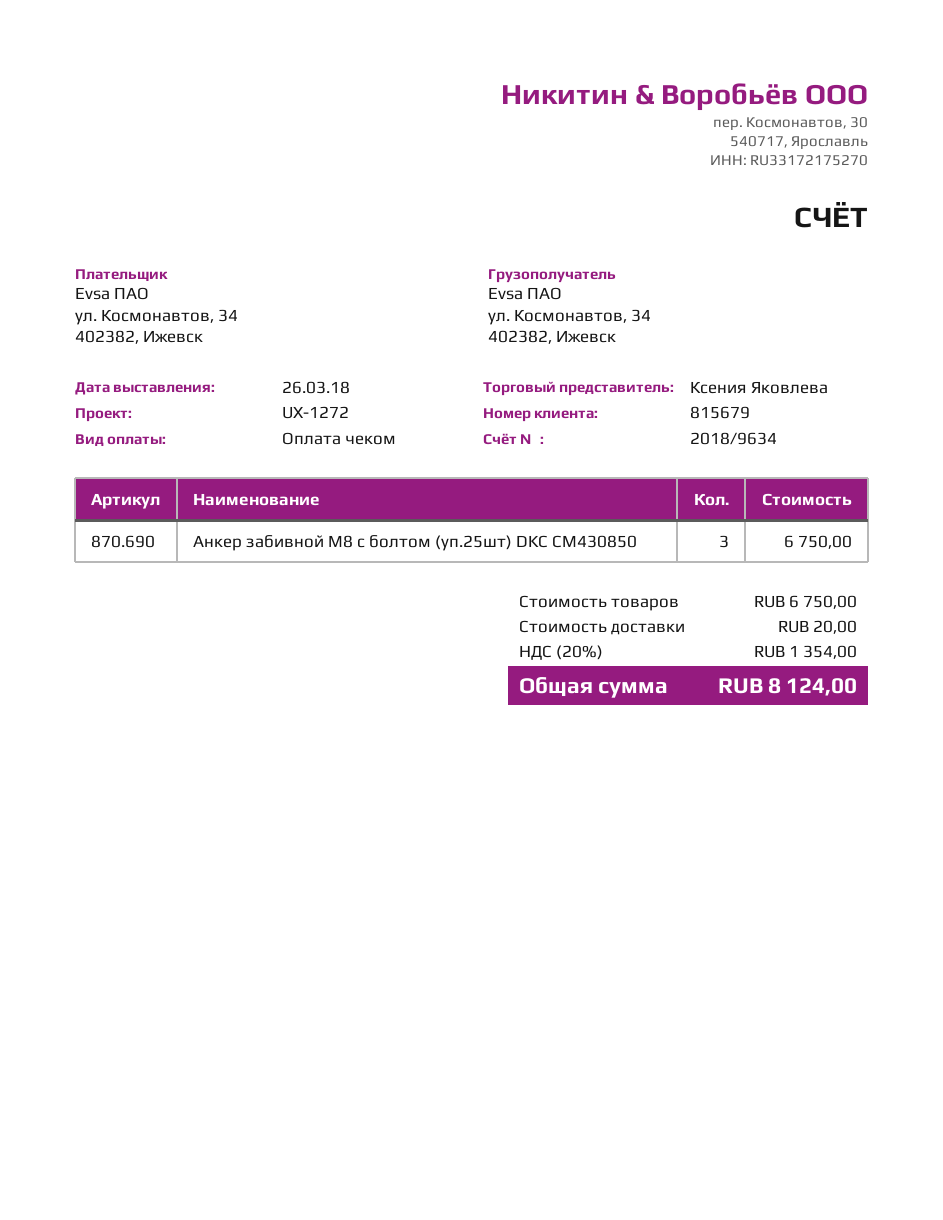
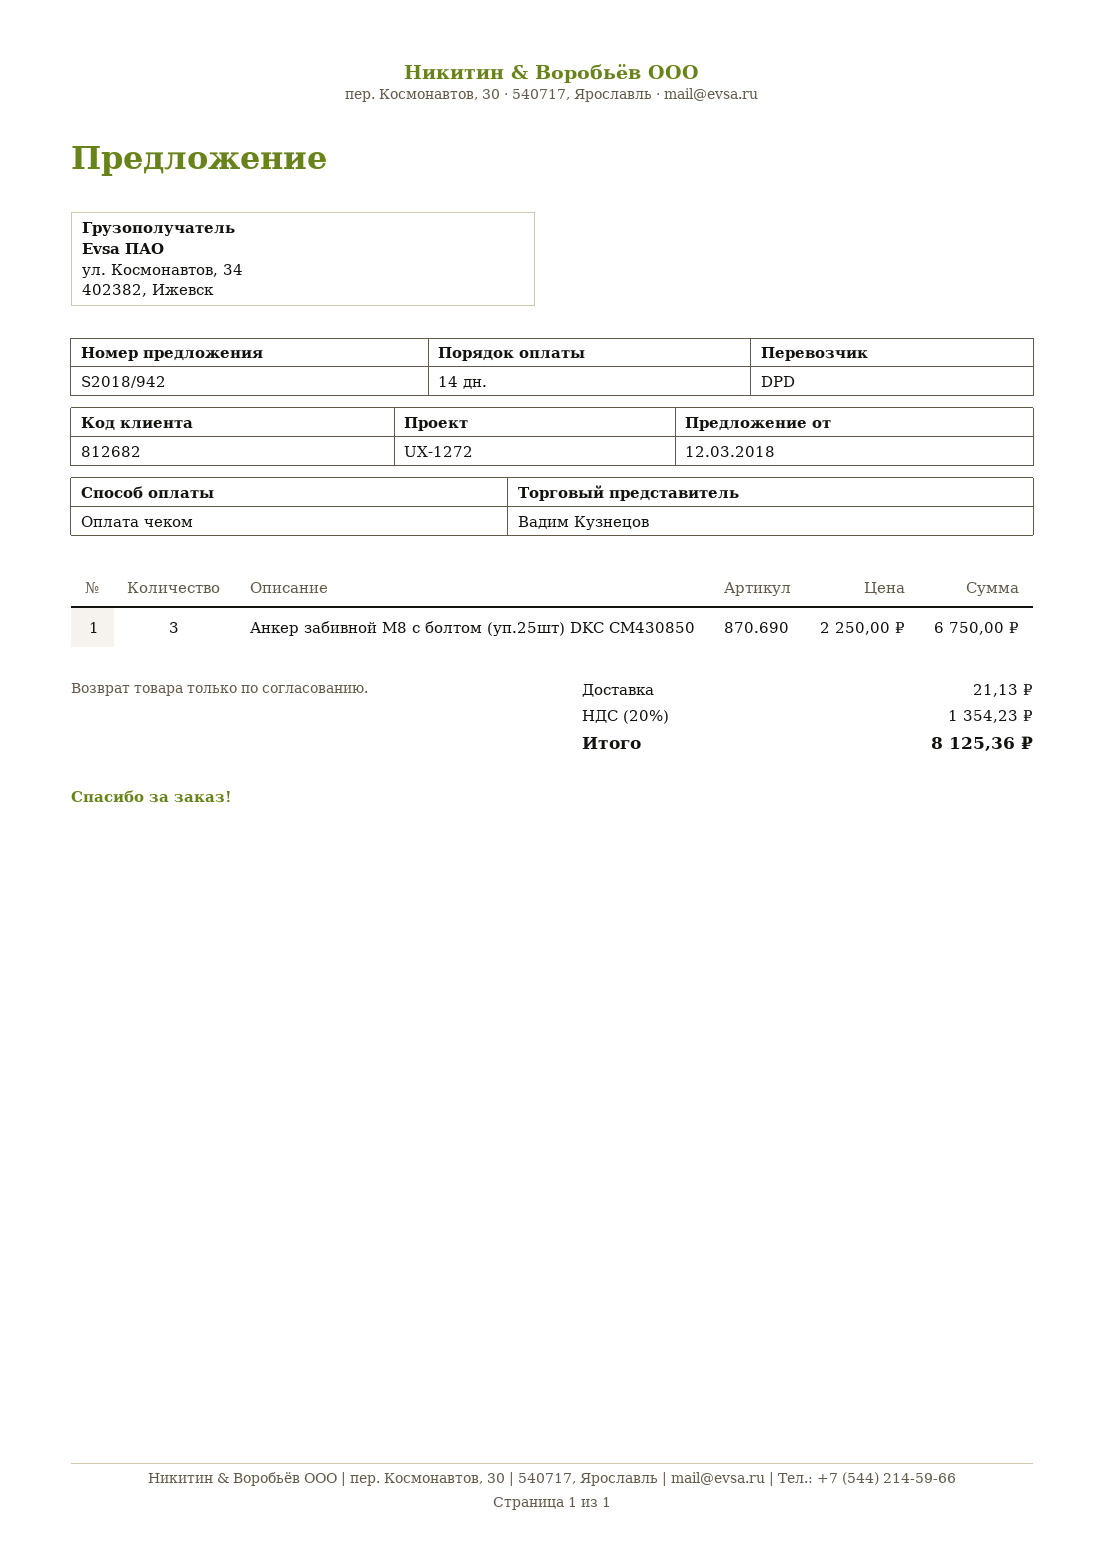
customer number: 815679 -> 812682
sales rep: Ксения Яковлева -> Вадим Кузнецов
shipping: 20.00 -> 21.13
tax: 20% = 1354.00 -> 20% = 1354.23
total: 8124.00 -> 8125.36

